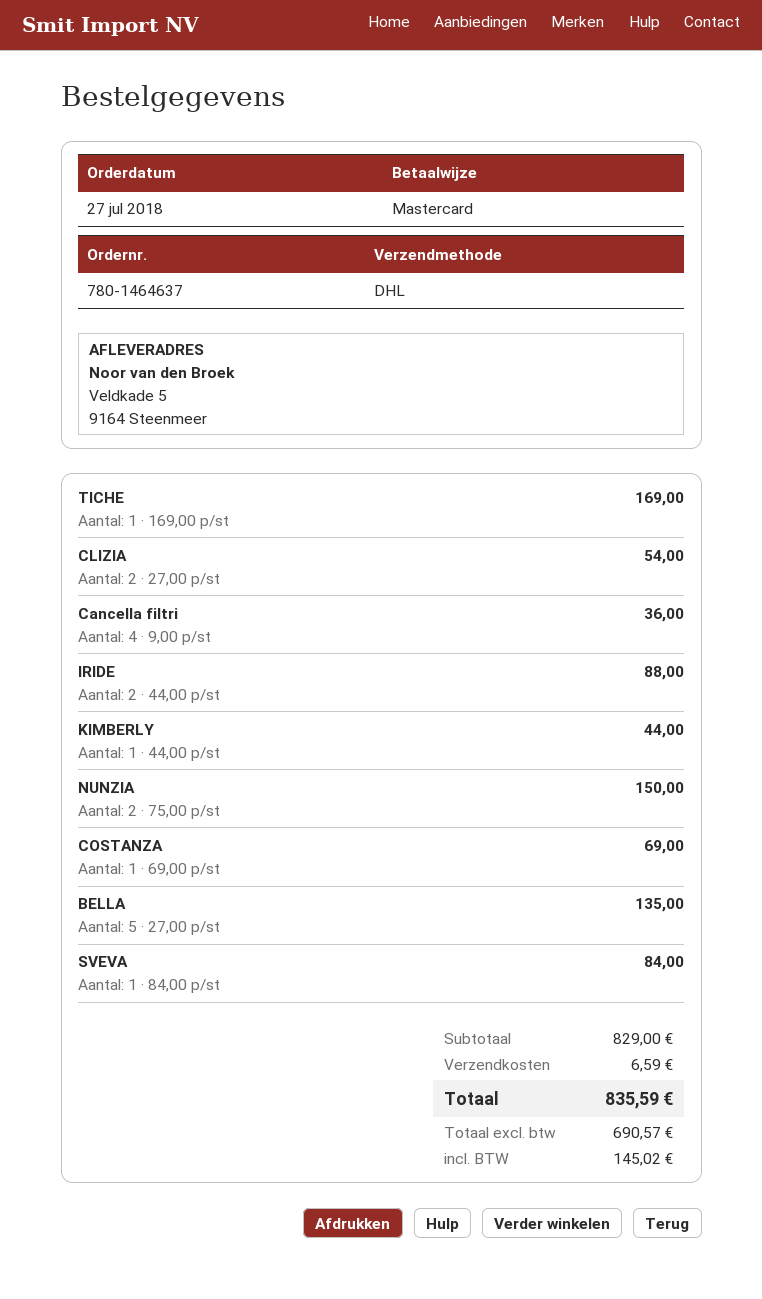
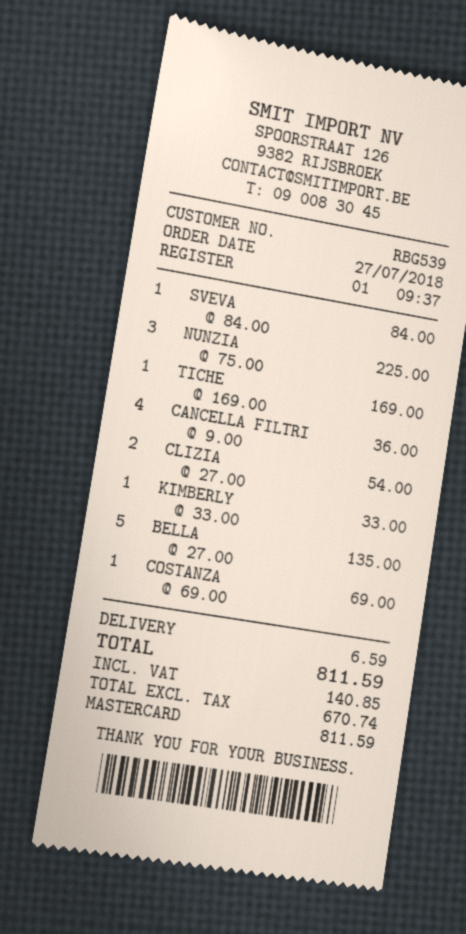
IRIDE: 2 x 44.00 = 88.00 -> none
KIMBERLY: 1 x 44.00 = 44.00 -> 1 x 33.00 = 33.00
NUNZIA: 2 x 75.00 = 150.00 -> 3 x 75.00 = 225.00
net: 690.57 -> 670.74
tax: 145.02 -> 140.85
total: 835.59 -> 811.59

